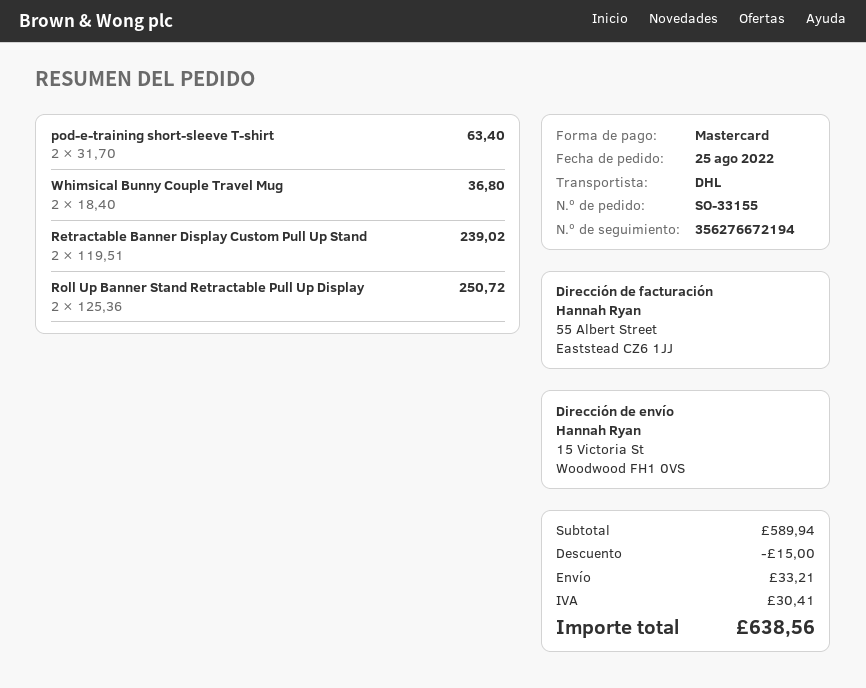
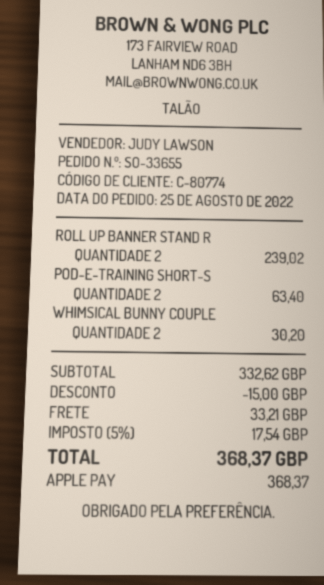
order number: SO-33155 -> SO-33655
payment method: Mastercard -> Apple Pay
Whimsical Bunny Couple Travel Mug: 2 for 36.80 -> 2 for 30.20
Retractable Banner Display Custom Pull Up Stand: 2 for 239.02 -> none
Roll Up Banner Stand Retractable Pull Up Display: 2 for 250.72 -> 2 for 239.02
subtotal: 589.94 -> 332.62
tax: 30.41 -> 17.54
total: 638.56 -> 368.37

